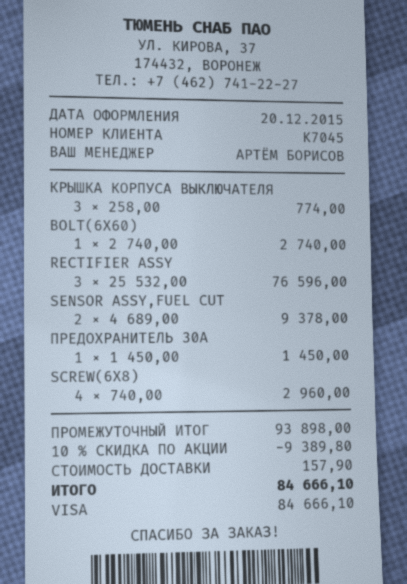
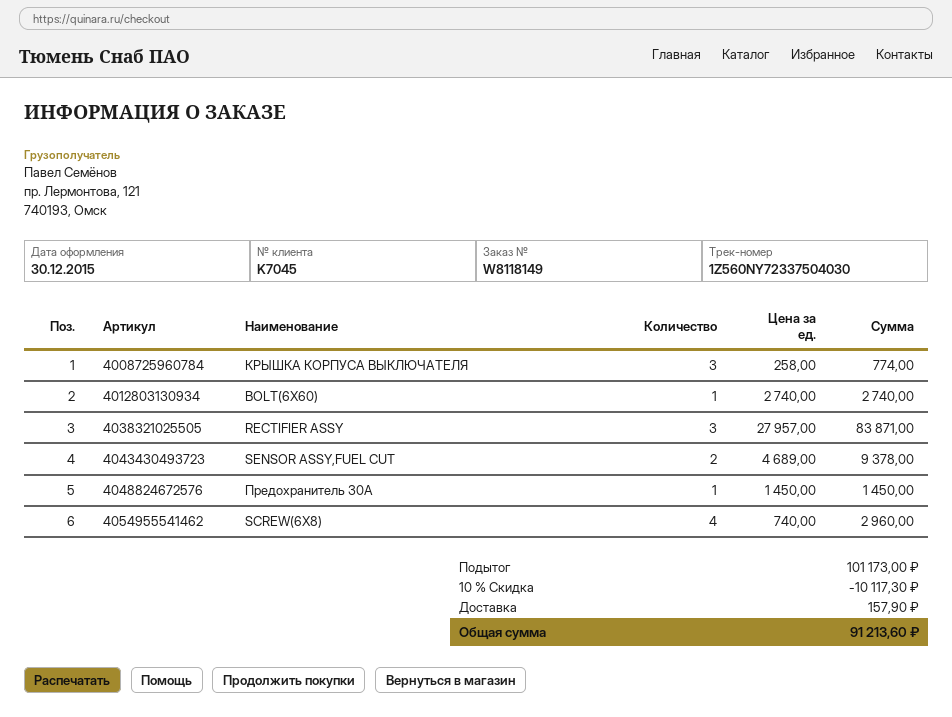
order date: 2015-12-20 -> 2015-12-30
RECTIFIER ASSY: 3 x 25532.00 = 76596.00 -> 3 x 27957.00 = 83871.00
subtotal: 93898.00 -> 101173.00
discount: 10% = 9389.80 -> 10% = 10117.30
total: 84666.10 -> 91213.60

